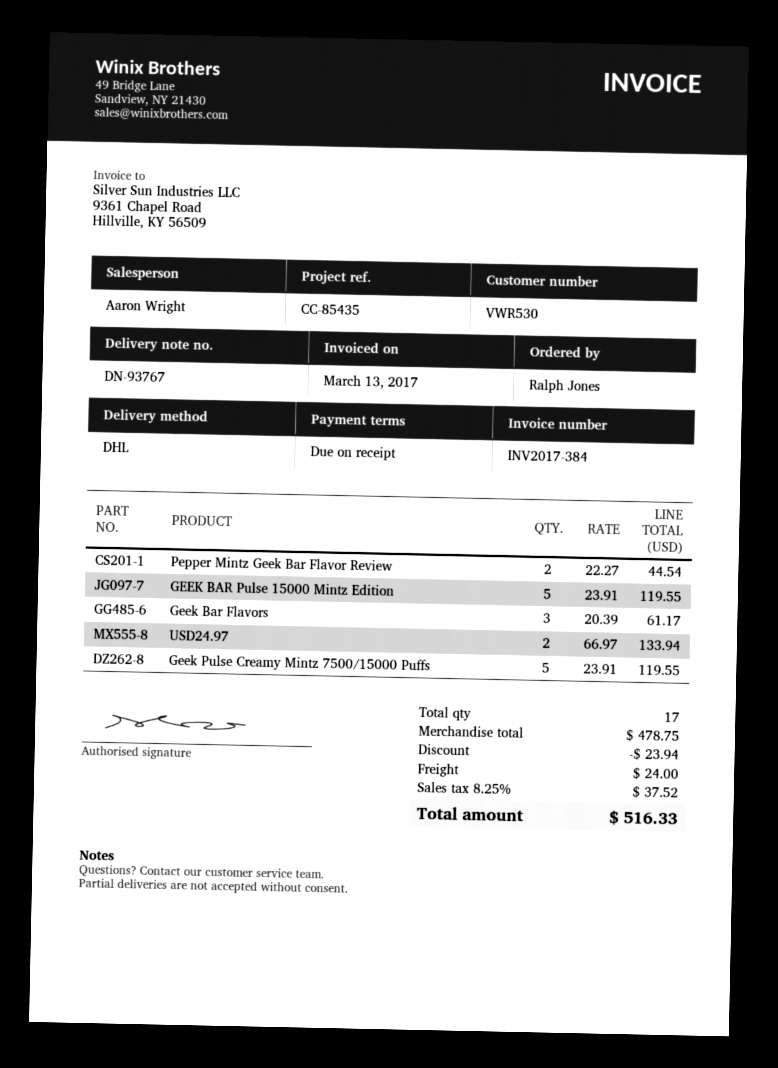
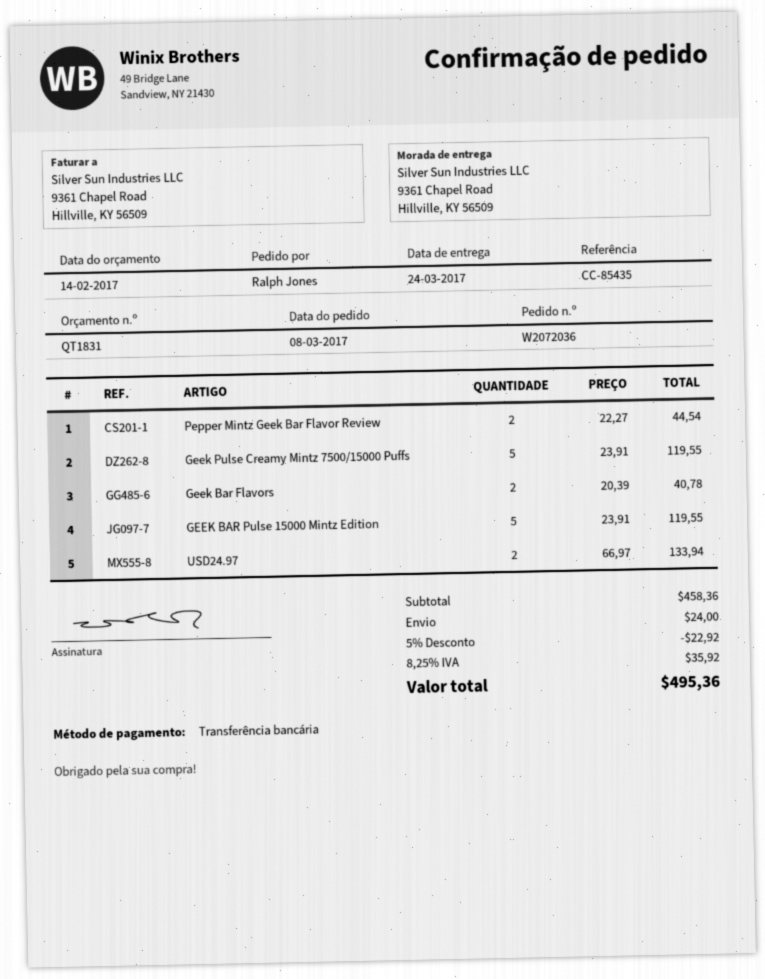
Geek Bar Flavors: 3 x 20.39 = 61.17 -> 2 x 20.39 = 40.78
subtotal: 478.75 -> 458.36
discount: 23.94 -> 22.92
tax: 8.25% = 37.52 -> 8.25% = 35.92
total: 516.33 -> 495.36

